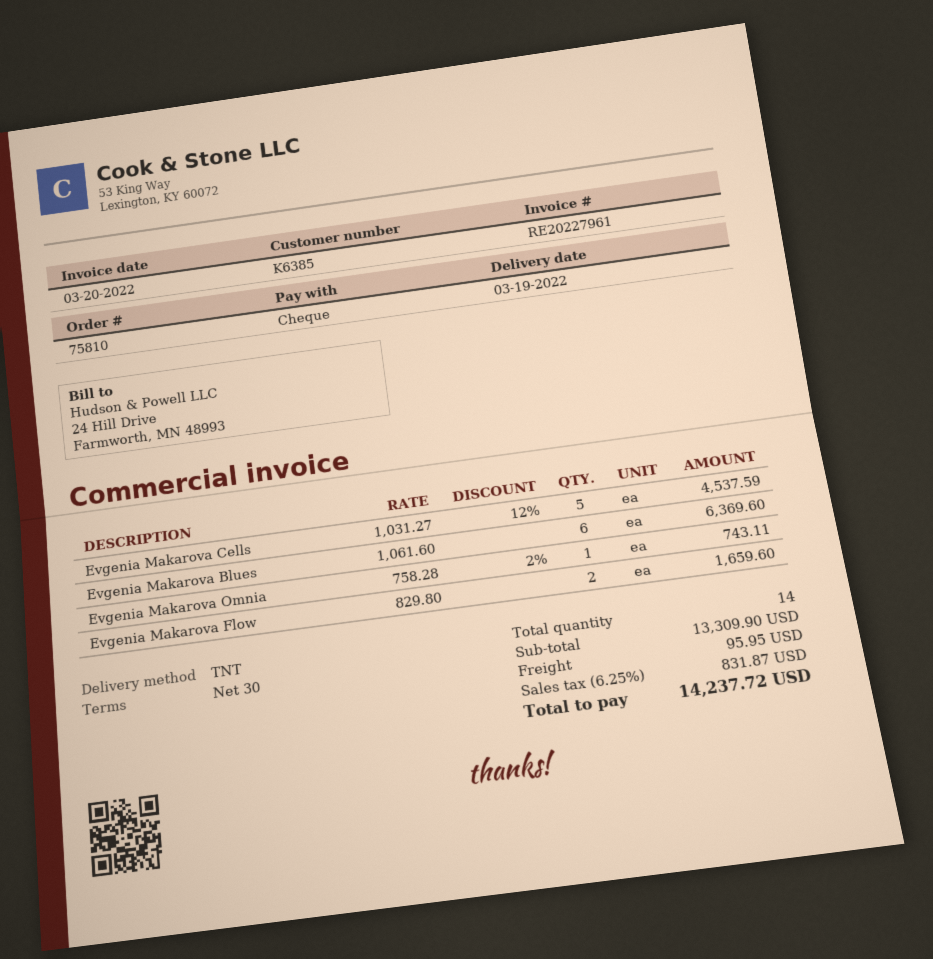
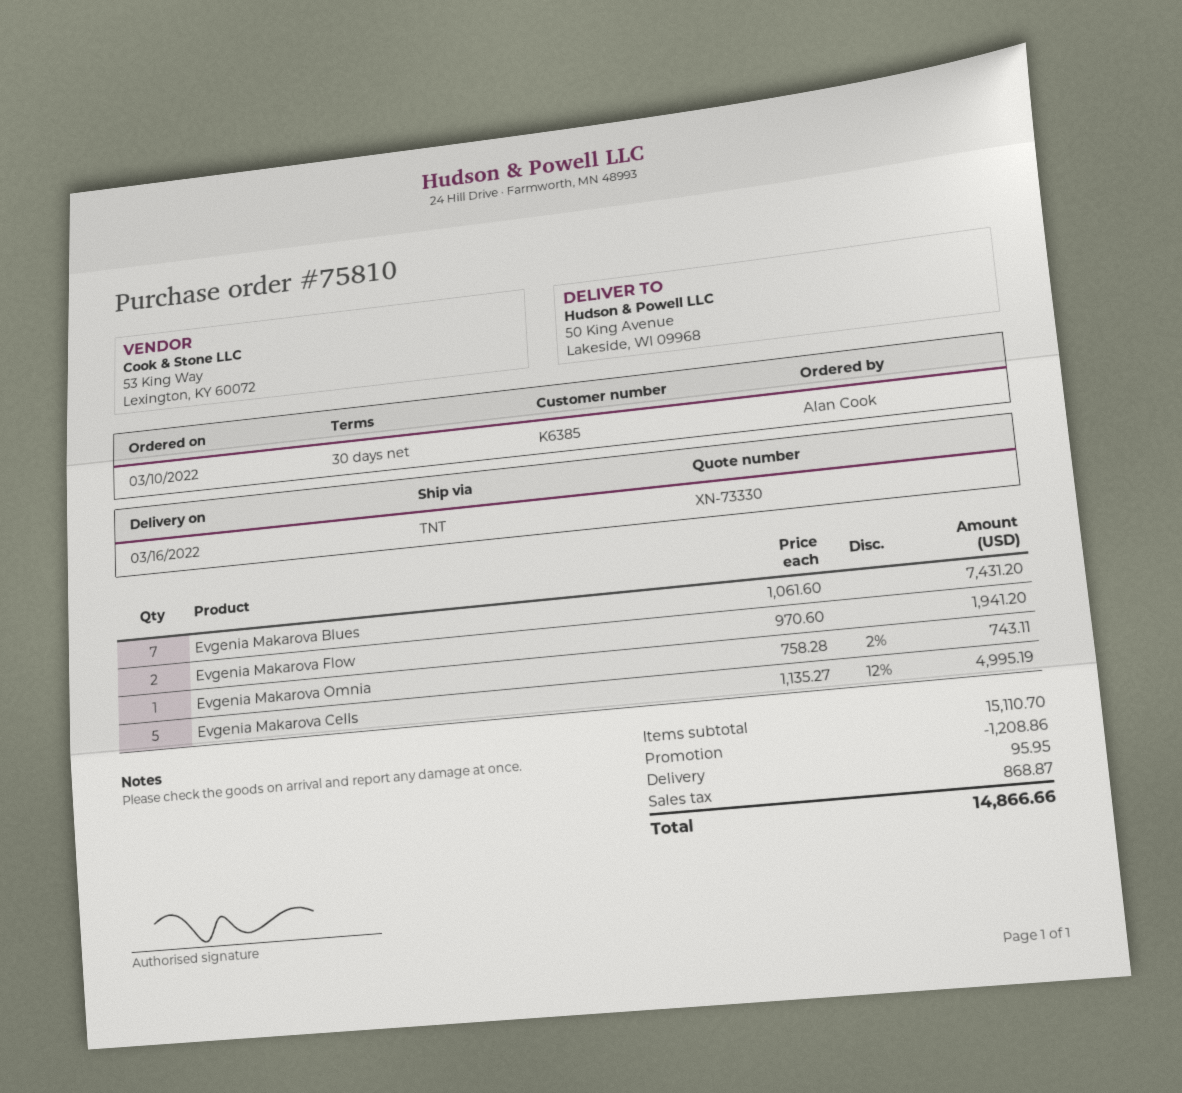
delivery date: 2022-03-19 -> 2022-03-16
Evgenia Makarova Cells: 5 x 1031.27 - 12% = 4537.59 -> 5 x 1135.27 - 12% = 4995.19
Evgenia Makarova Blues: 6 x 1061.60 = 6369.60 -> 7 x 1061.60 = 7431.20
Evgenia Makarova Flow: 2 x 829.80 = 1659.60 -> 2 x 970.60 = 1941.20
subtotal: 13309.90 -> 15110.70
discount: none -> 1208.86
tax: 831.87 -> 868.87
total: 14237.72 -> 14866.66

